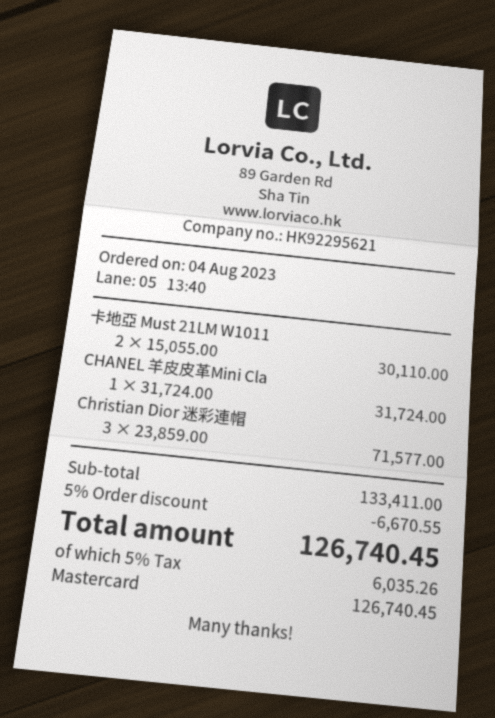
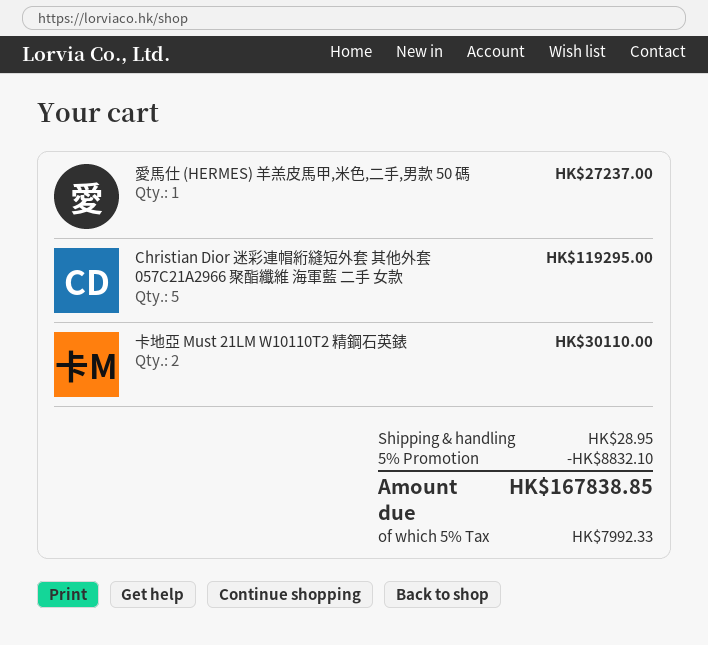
CHANEL 羊皮皮革Mini Cla: 1 for 31724.00 -> none
Christian Dior 迷彩連帽: 3 for 71577.00 -> 5 for 119295.00
愛馬仕 (HERMES) 羊羔皮馬甲,米色,二手,男款 50 碼: none -> 1 for 27237.00
discount: 5% = 6670.55 -> 5% = 8832.10
shipping: none -> 28.95
tax: 5% = 6035.26 -> 5% = 7992.33
total: 126740.45 -> 167838.85

